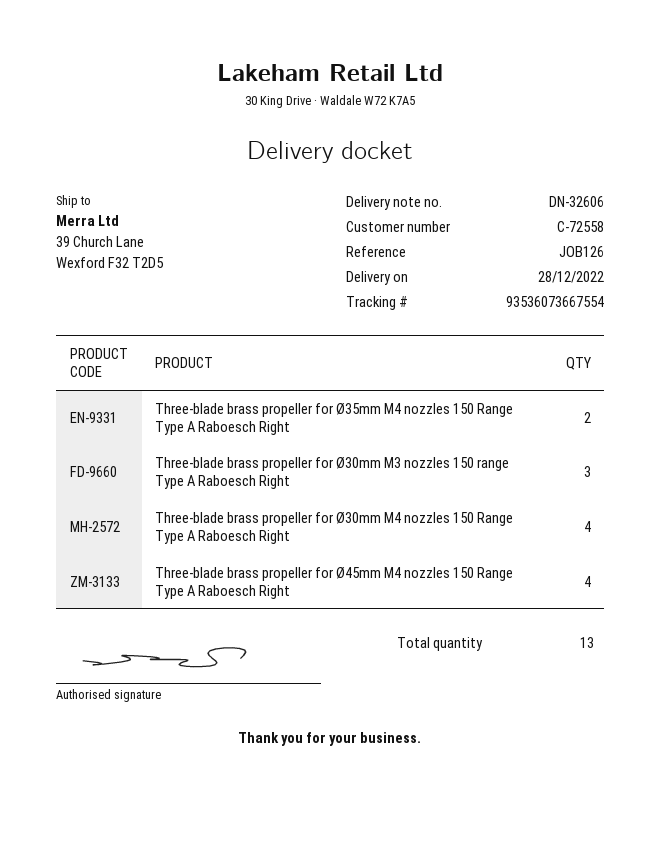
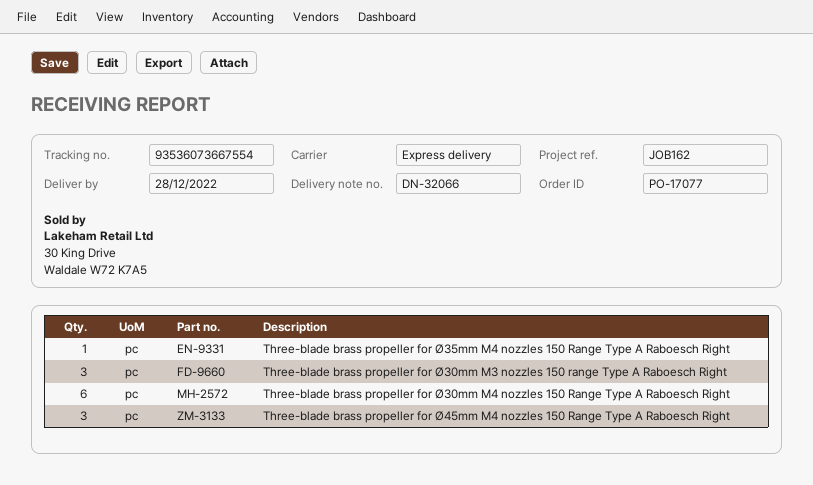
delivery note number: DN-32606 -> DN-32066
reference: JOB126 -> JOB162
Three-blade brass propeller for Ø35mm M4 nozzles 150 Range Type A Raboesch Right: 2 -> 1
Three-blade brass propeller for Ø30mm M4 nozzles 150 Range Type A Raboesch Right: 4 -> 6
Three-blade brass propeller for Ø45mm M4 nozzles 150 Range Type A Raboesch Right: 4 -> 3

